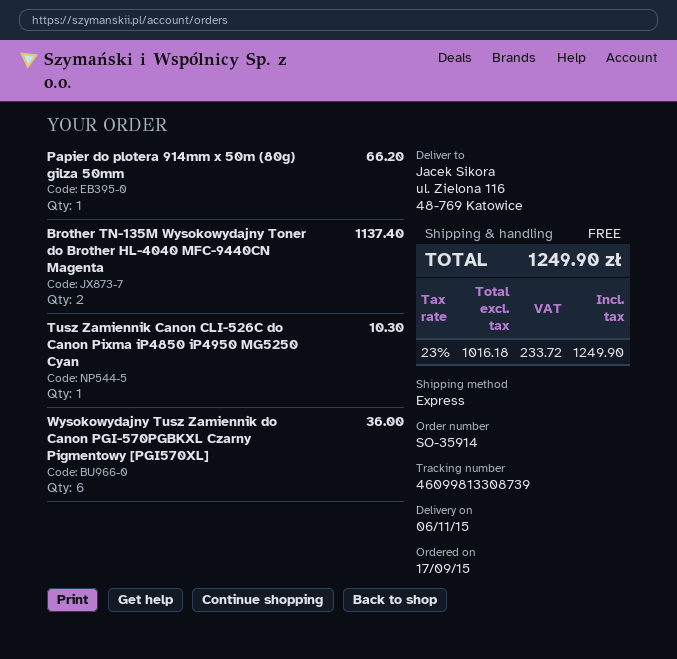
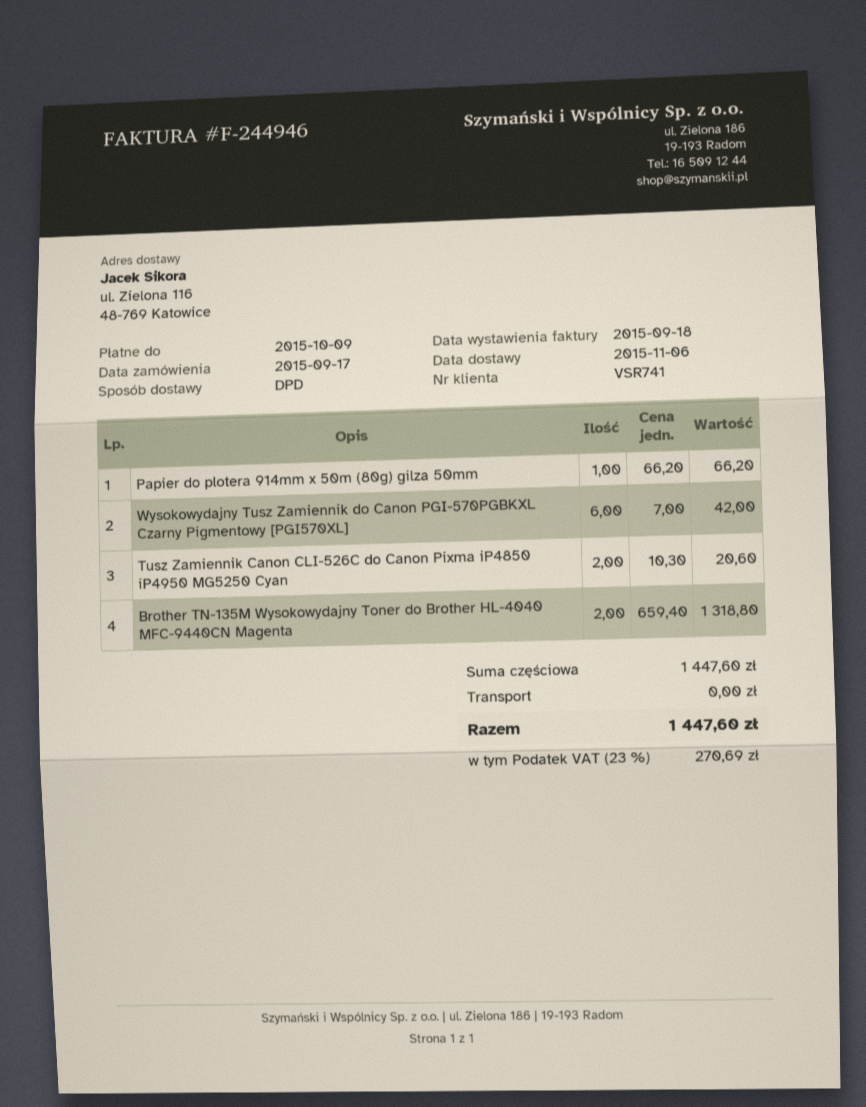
shipping method: express -> DPD
Brother TN-135M Wysokowydajny Toner do Brother HL-4040 MFC-9440CN Magenta: 2 for 1137.40 -> 2 for 1318.80
Tusz Zamiennik Canon CLI-526C do Canon Pixma iP4850 iP4950 MG5250 Cyan: 1 for 10.30 -> 2 for 20.60
Wysokowydajny Tusz Zamiennik do Canon PGI-570PGBKXL Czarny Pigmentowy [PGI570XL]: 6 for 36.00 -> 6 for 42.00
tax: 23% = 233.72 -> 23% = 270.69
total: 1249.90 -> 1447.60

